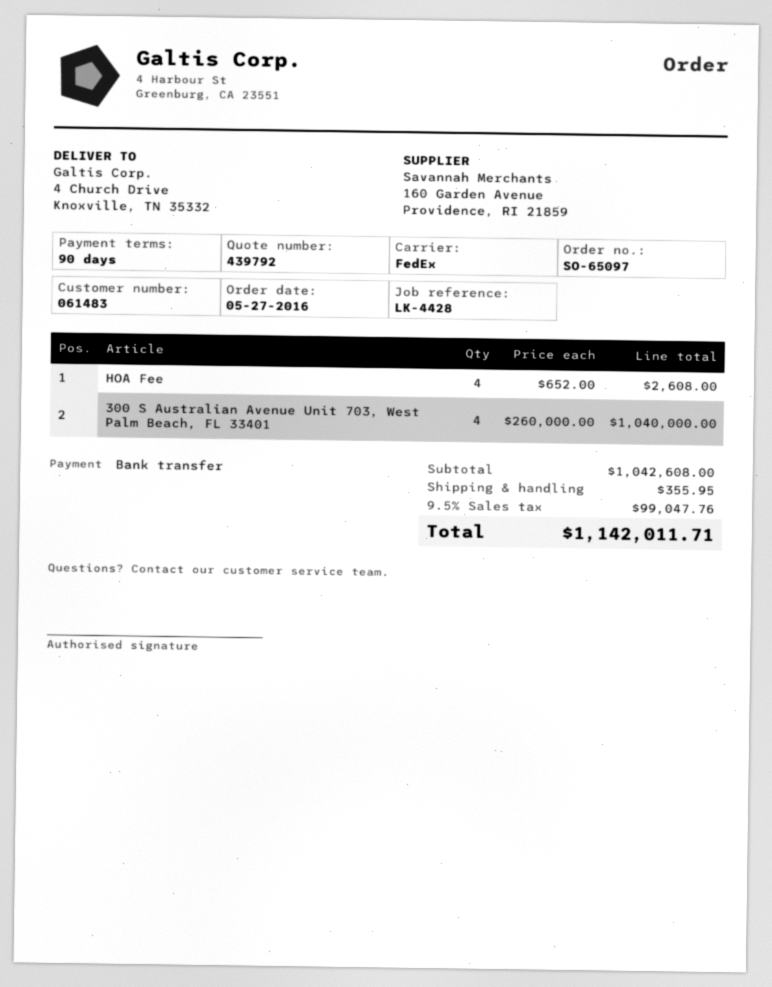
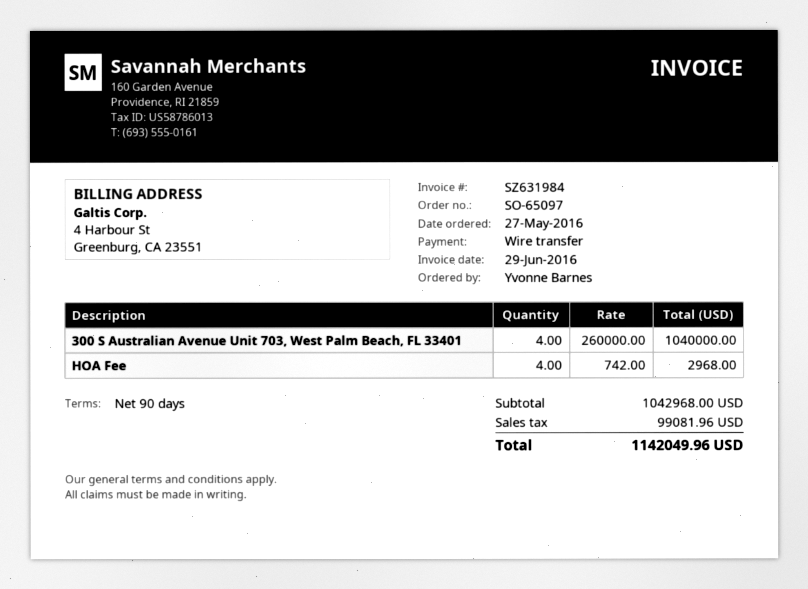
HOA Fee: 4 x 652.00 = 2608.00 -> 4 x 742.00 = 2968.00
subtotal: 1042608.00 -> 1042968.00
shipping: 355.95 -> none
tax: 99047.76 -> 99081.96
total: 1142011.71 -> 1142049.96

